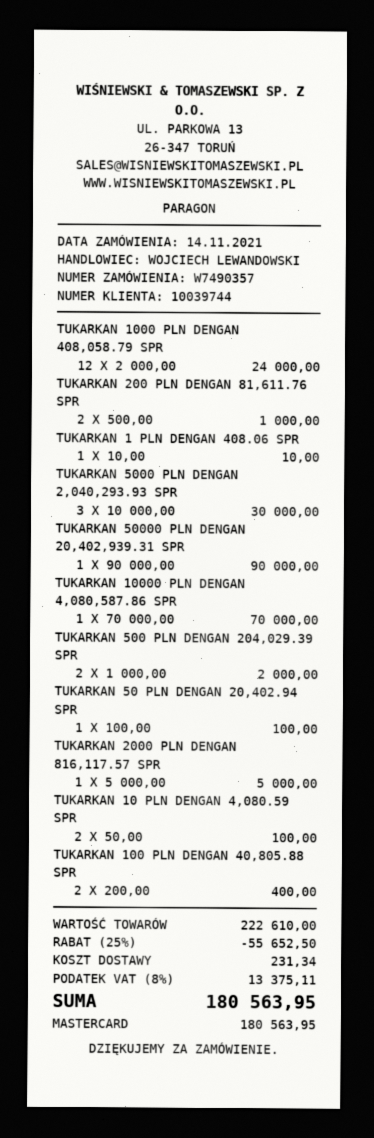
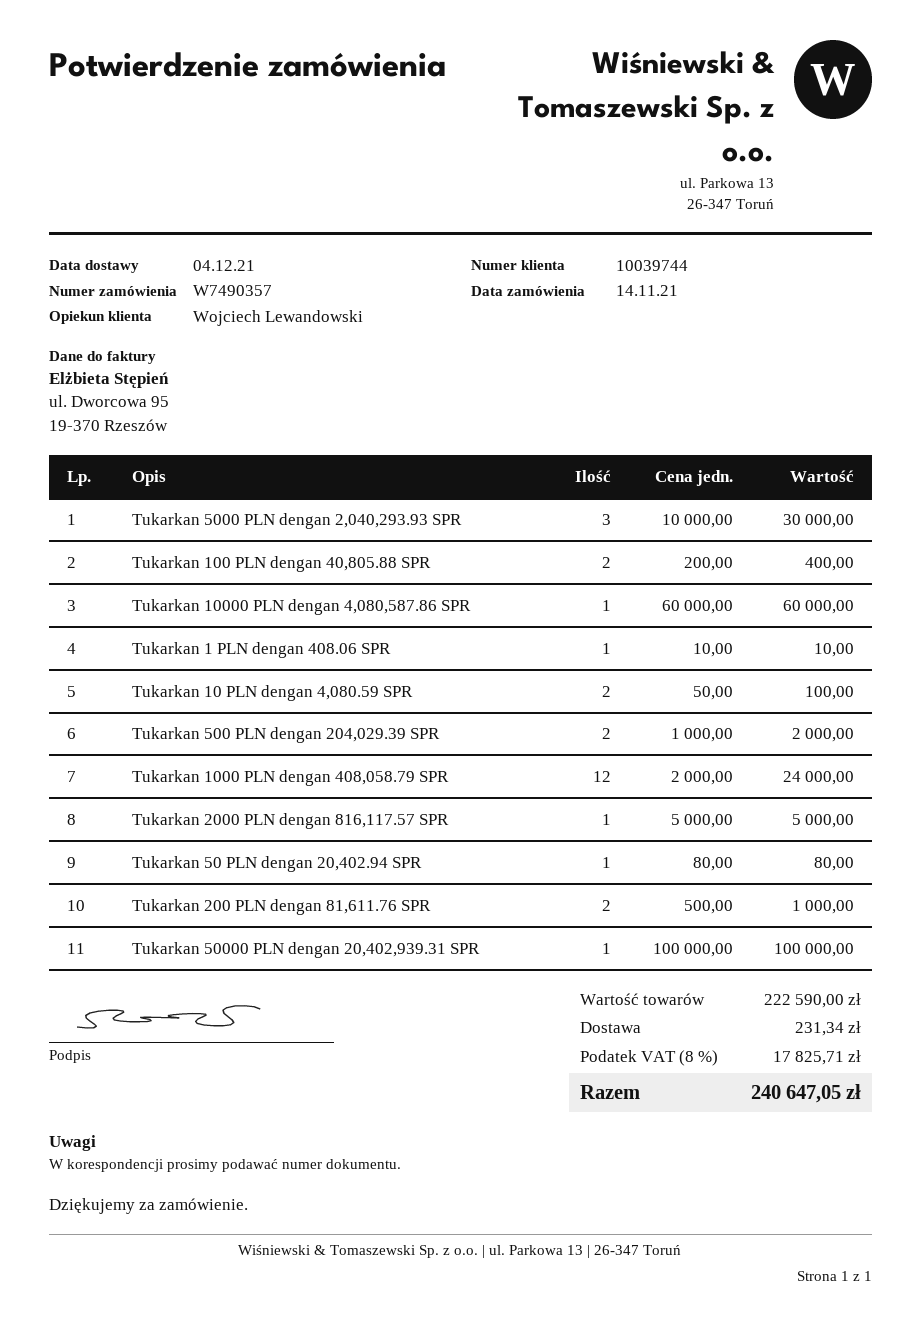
TUKARKAN 50000 PLN DENGAN 20,402,939.31 SPR: 1 x 90000.00 = 90000.00 -> 1 x 100000.00 = 100000.00
TUKARKAN 10000 PLN DENGAN 4,080,587.86 SPR: 1 x 70000.00 = 70000.00 -> 1 x 60000.00 = 60000.00
TUKARKAN 50 PLN DENGAN 20,402.94 SPR: 1 x 100.00 = 100.00 -> 1 x 80.00 = 80.00
subtotal: 222610.00 -> 222590.00
discount: 25% = 55652.50 -> none
tax: 8% = 13375.11 -> 8% = 17825.71
total: 180563.95 -> 240647.05

